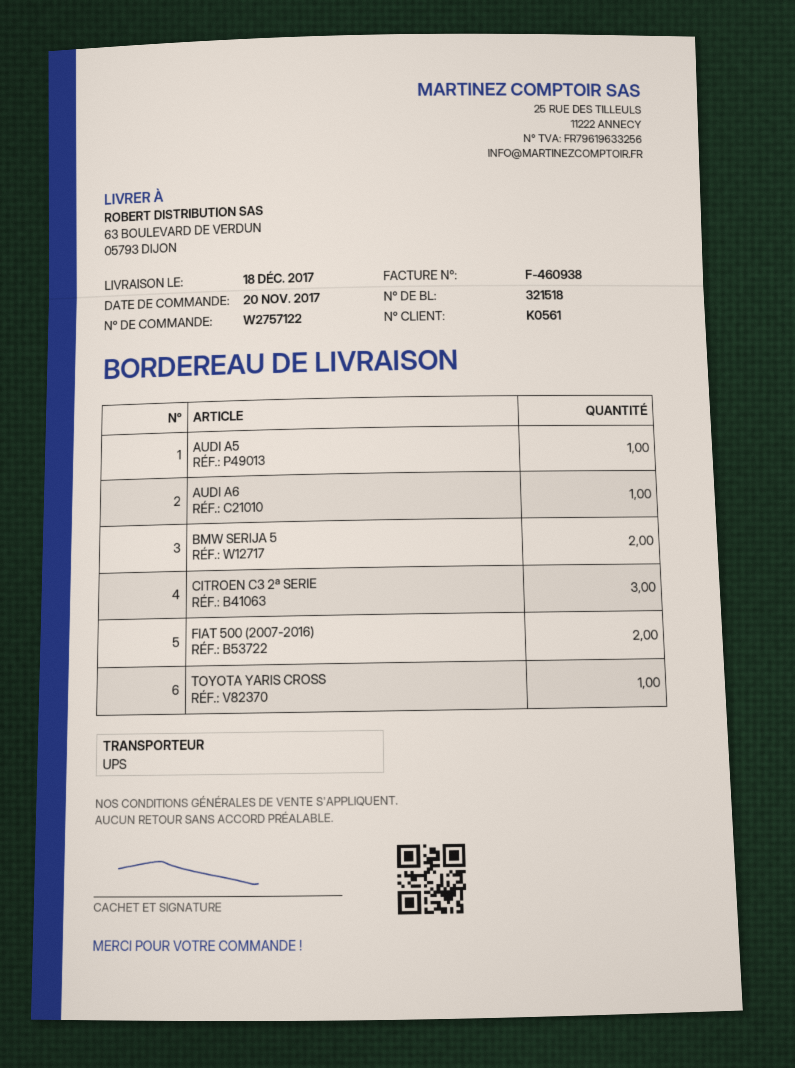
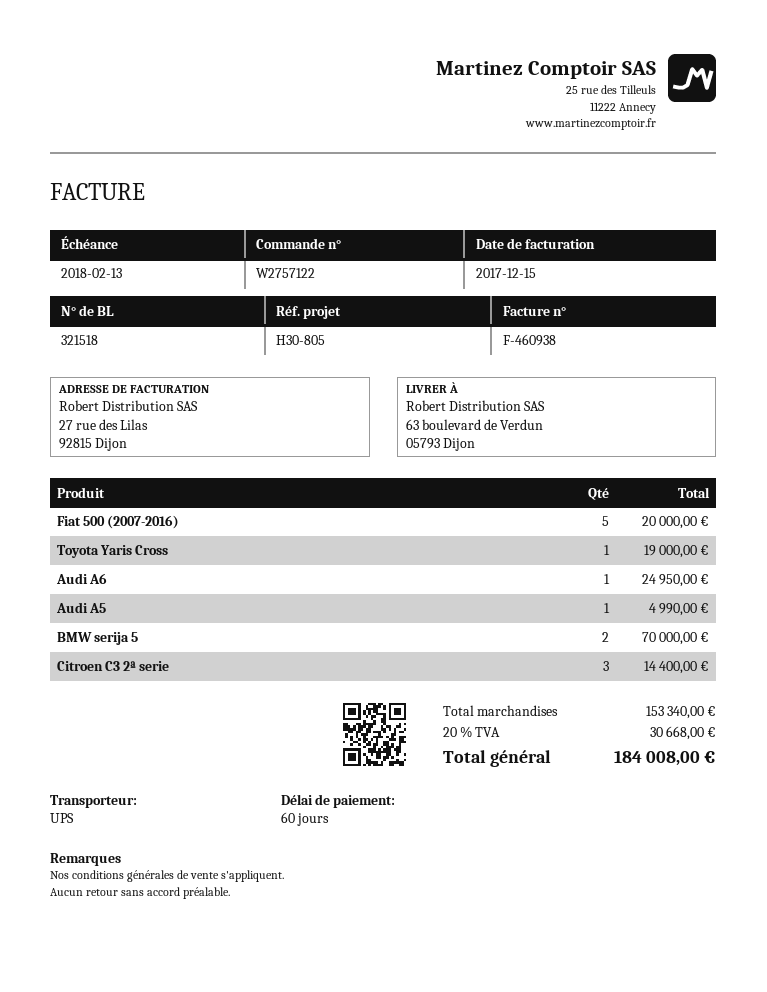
FIAT 500 (2007-2016): 2 -> 5

